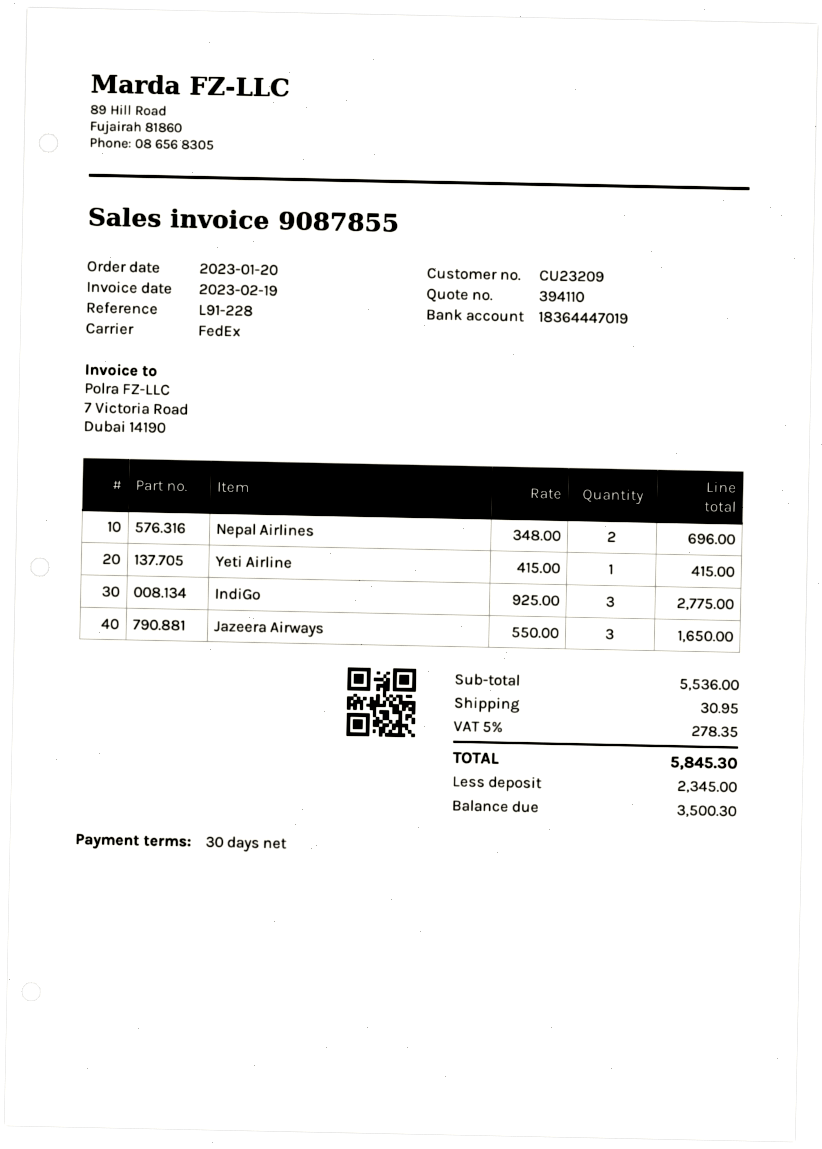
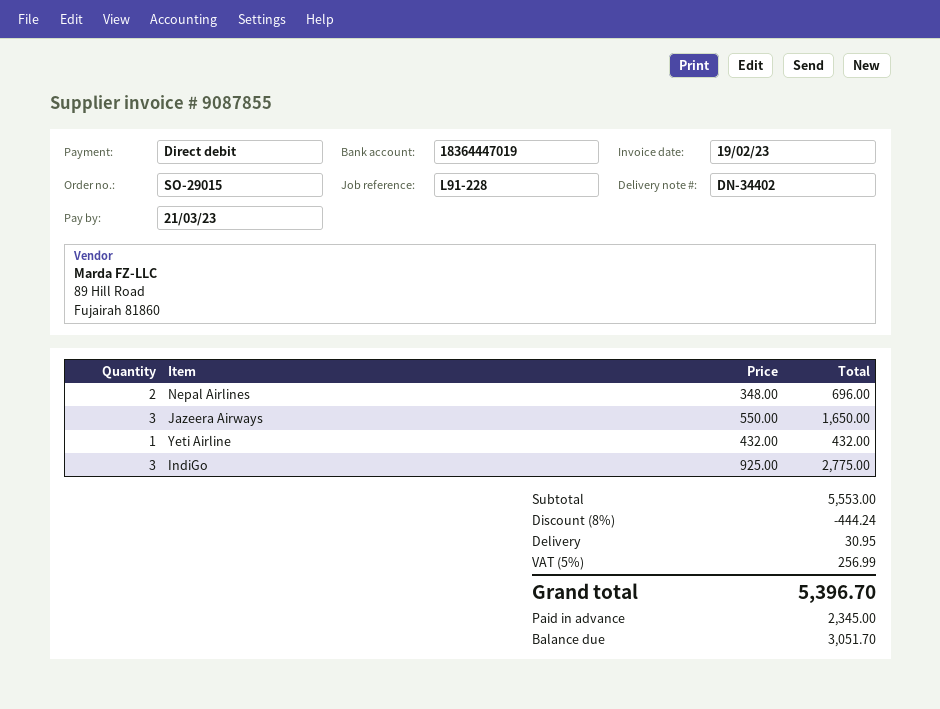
Yeti Airline: 1 x 415.00 = 415.00 -> 1 x 432.00 = 432.00
subtotal: 5536.00 -> 5553.00
discount: none -> 8% = 444.24
tax: 5% = 278.35 -> 5% = 256.99
total: 5845.30 -> 5396.70
balance: 3500.30 -> 3051.70

